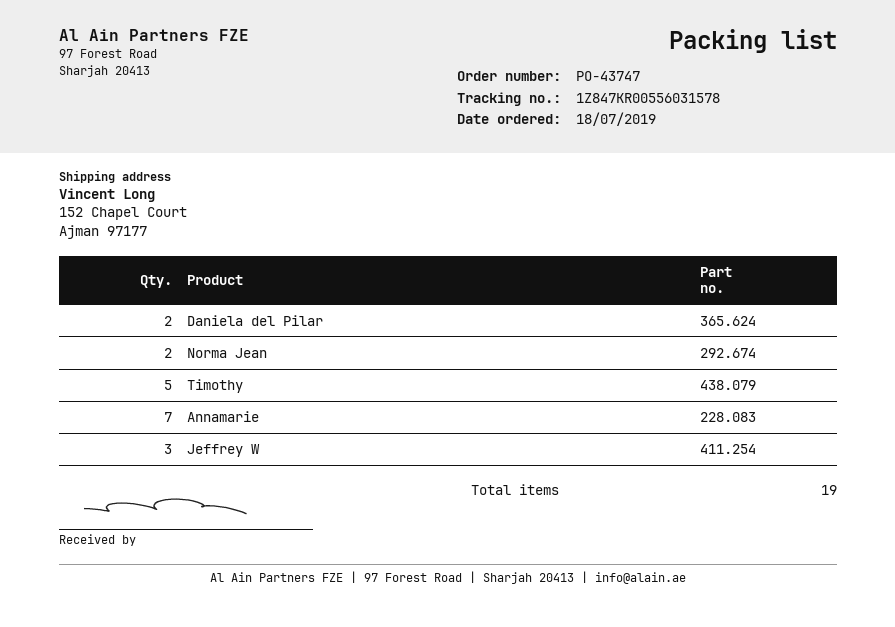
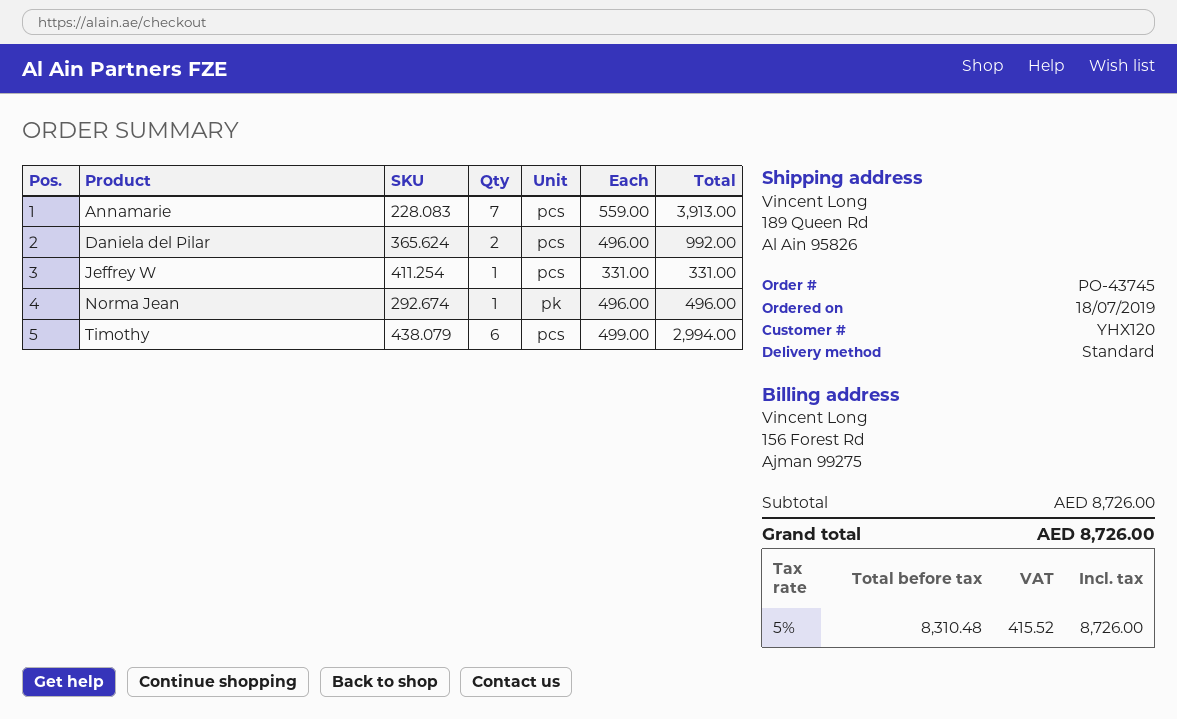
order number: PO-43747 -> PO-43745
ship to: 152 Chapel Court, Ajman 97177 -> 189 Queen Rd, Al Ain 95826
Norma Jean: 2 -> 1
Timothy: 5 -> 6
Jeffrey W: 3 -> 1

